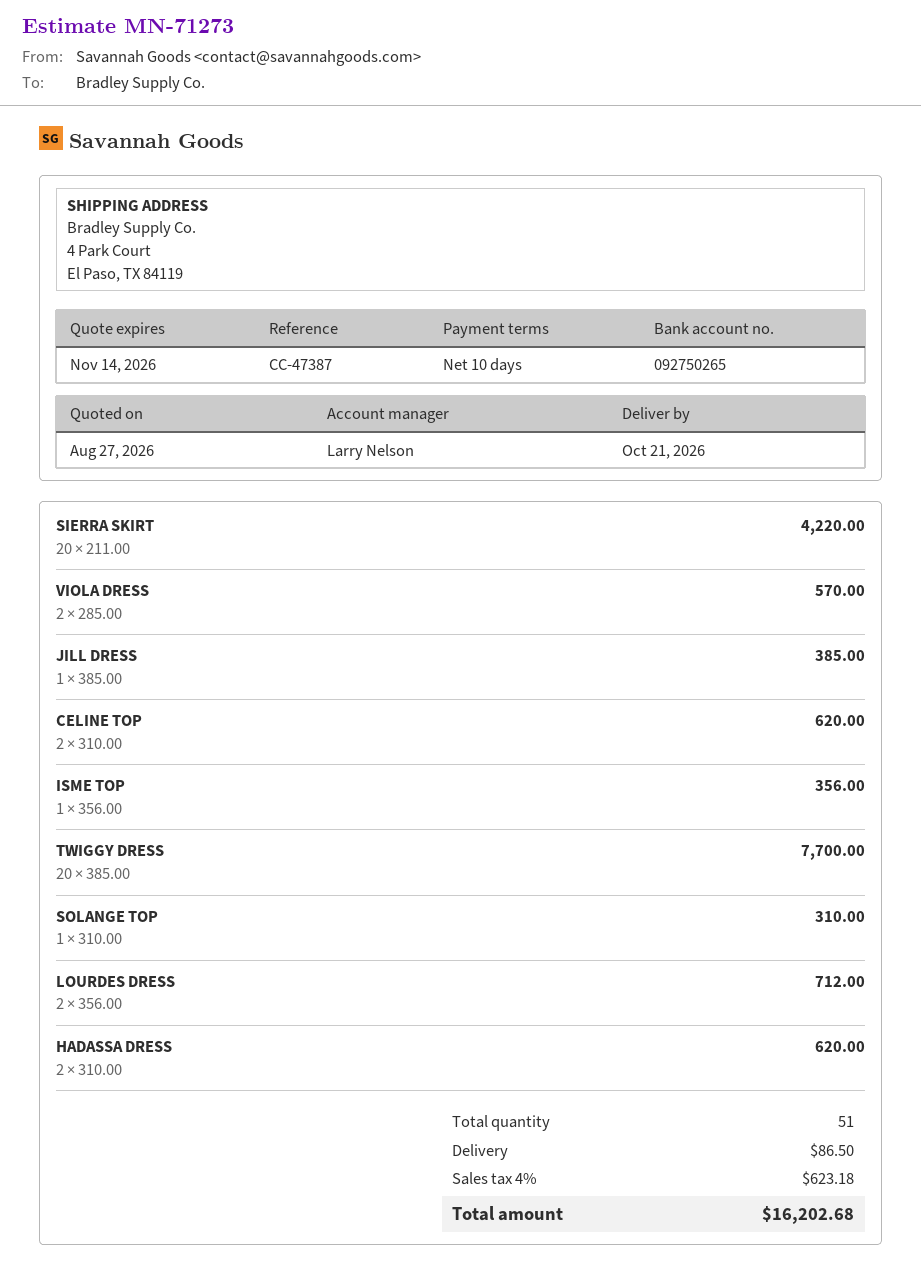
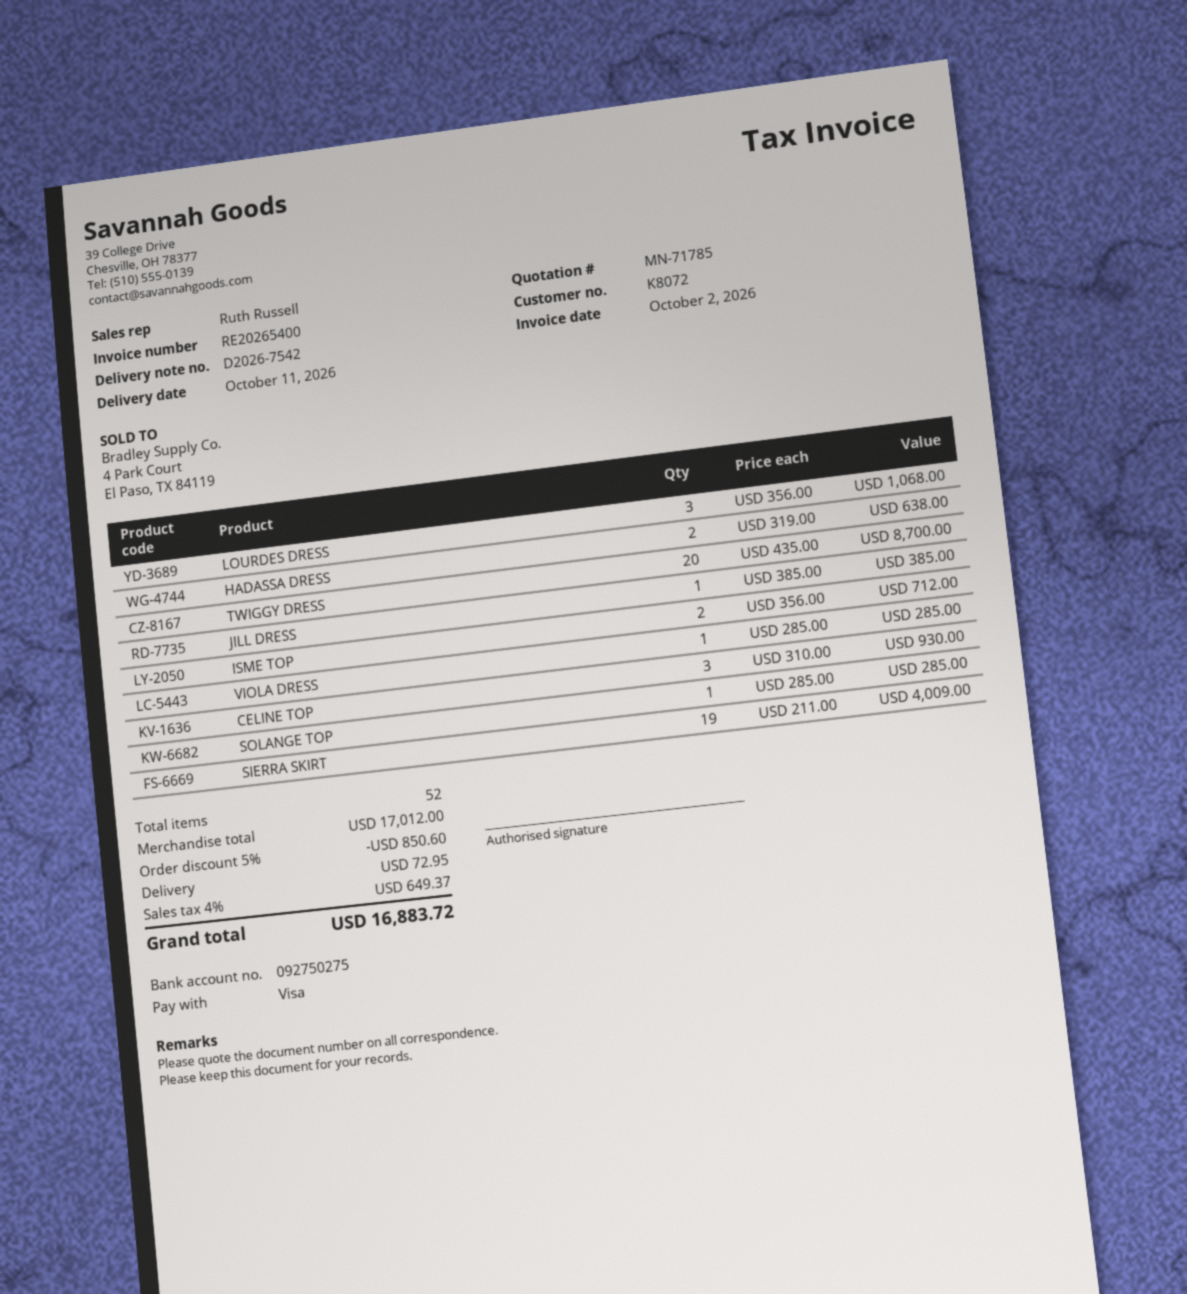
quote number: MN-71273 -> MN-71785
delivery date: 2026-10-21 -> 2026-10-11
sales rep: Larry Nelson -> Ruth Russell
bank account: 092750265 -> 092750275
SIERRA SKIRT: 20 x 211.00 = 4220.00 -> 19 x 211.00 = 4009.00
VIOLA DRESS: 2 x 285.00 = 570.00 -> 1 x 285.00 = 285.00
CELINE TOP: 2 x 310.00 = 620.00 -> 3 x 310.00 = 930.00
ISME TOP: 1 x 356.00 = 356.00 -> 2 x 356.00 = 712.00
TWIGGY DRESS: 20 x 385.00 = 7700.00 -> 20 x 435.00 = 8700.00
SOLANGE TOP: 1 x 310.00 = 310.00 -> 1 x 285.00 = 285.00
LOURDES DRESS: 2 x 356.00 = 712.00 -> 3 x 356.00 = 1068.00
HADASSA DRESS: 2 x 310.00 = 620.00 -> 2 x 319.00 = 638.00
total quantity: 51 -> 52
discount: none -> 5% = 850.60
shipping: 86.50 -> 72.95
tax: 4% = 623.18 -> 4% = 649.37
total: 16202.68 -> 16883.72

